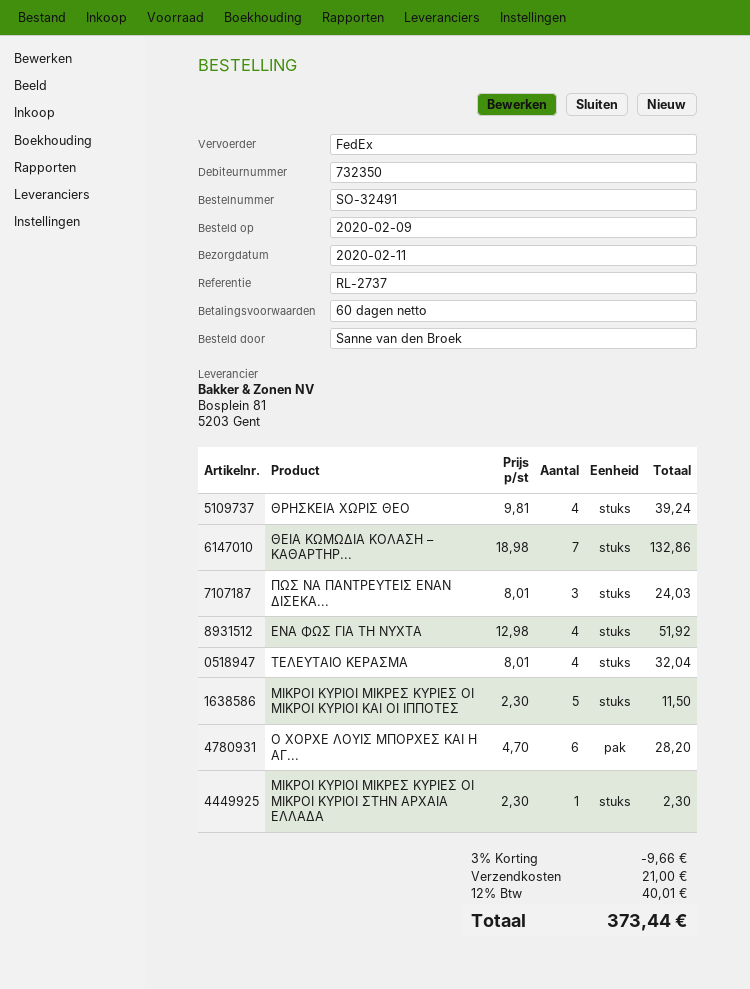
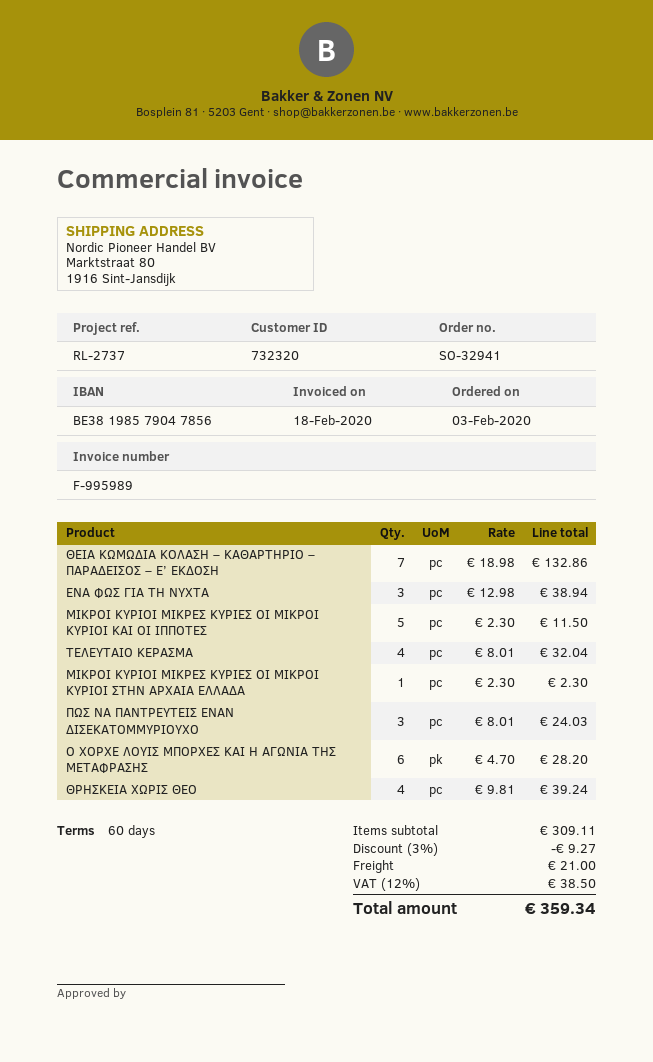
order number: SO-32491 -> SO-32941
order date: 2020-02-09 -> 2020-02-03
customer number: 732350 -> 732320
ΕΝΑ ΦΩΣ ΓΙΑ ΤΗ ΝΥΧΤΑ: 4 x 12.98 = 51.92 -> 3 x 12.98 = 38.94
discount: 3% = 9.66 -> 3% = 9.27
tax: 12% = 40.01 -> 12% = 38.50
total: 373.44 -> 359.34

